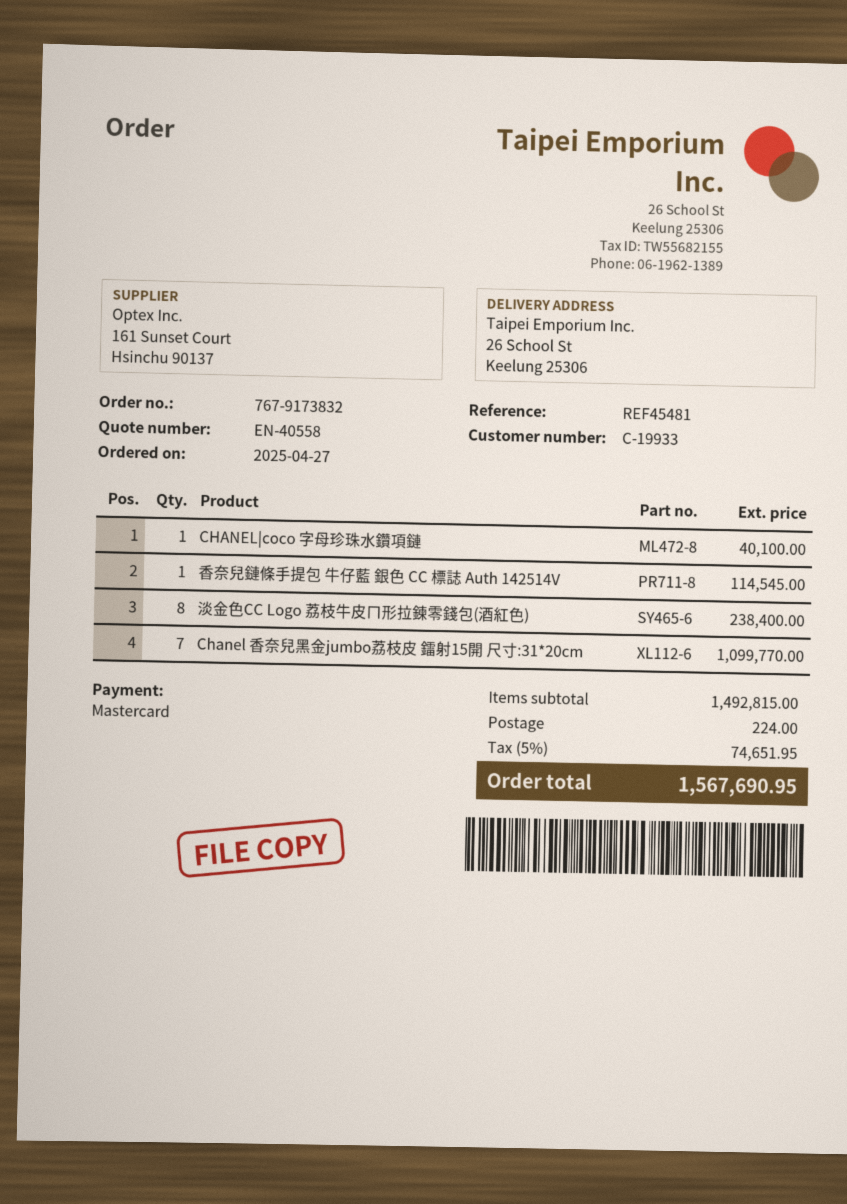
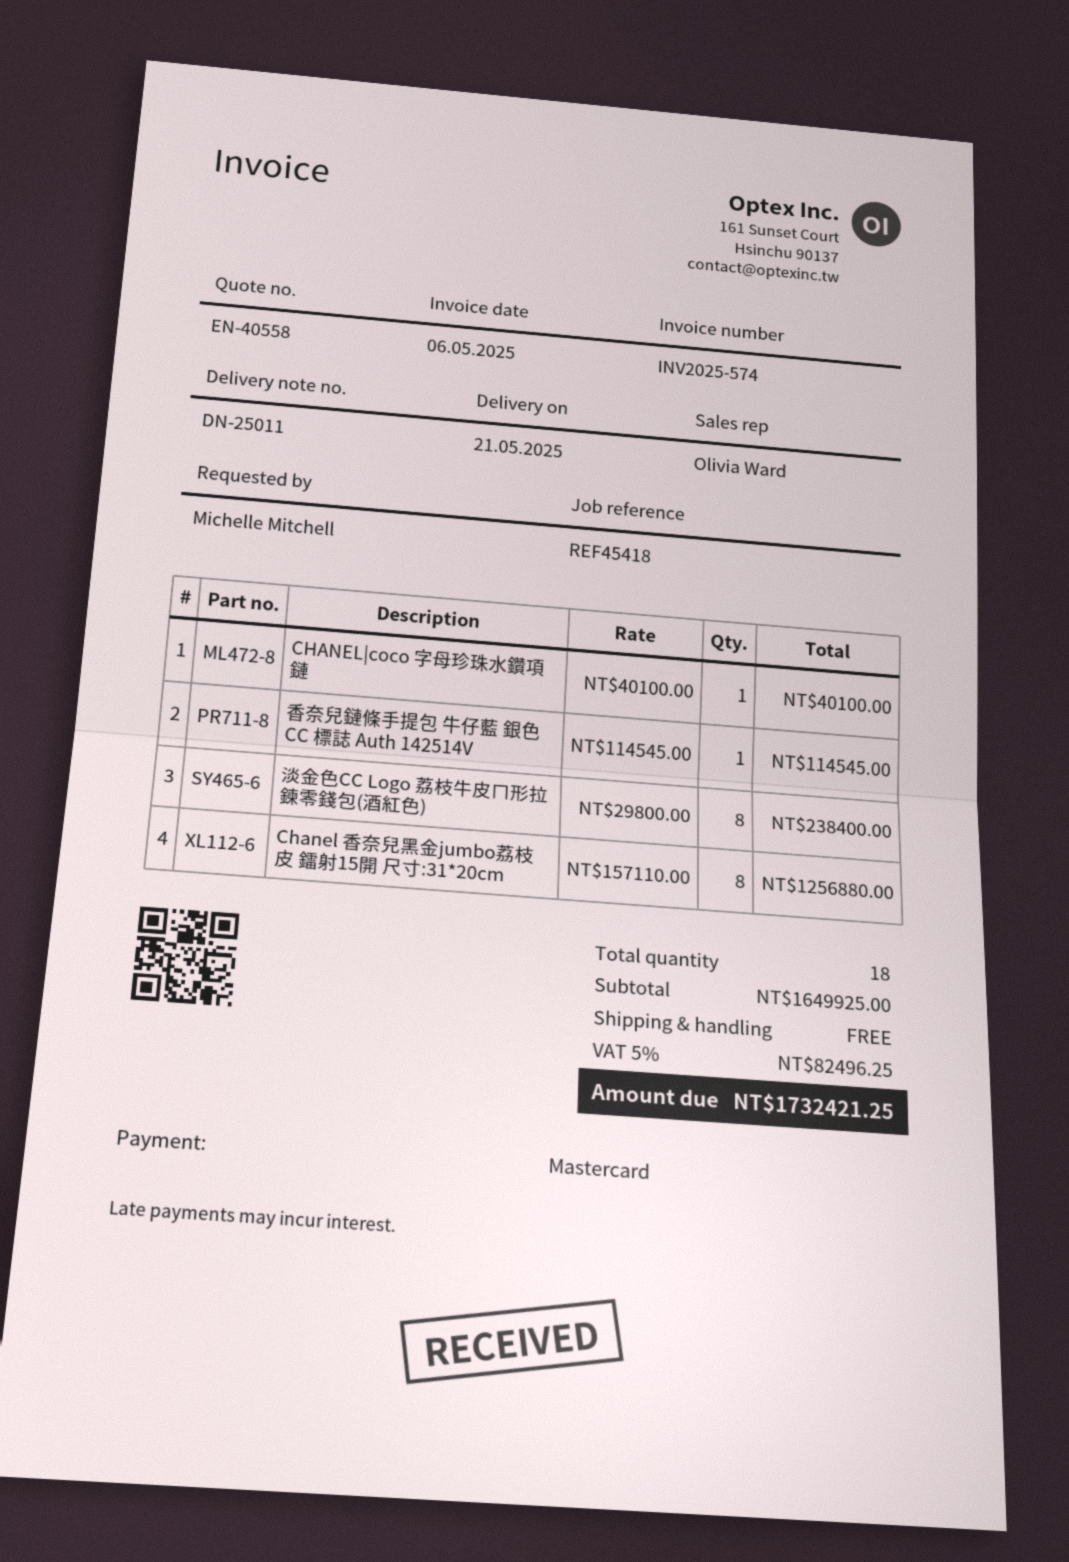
reference: REF45481 -> REF45418
Chanel 香奈兒黑金jumbo荔枝皮 鐳射15開 尺寸:31*20cm: 7 for 1099770.00 -> 8 for 1256880.00
subtotal: 1492815.00 -> 1649925.00
shipping: 224.00 -> 0.00
tax: 5% = 74651.95 -> 5% = 82496.25
total: 1567690.95 -> 1732421.25

